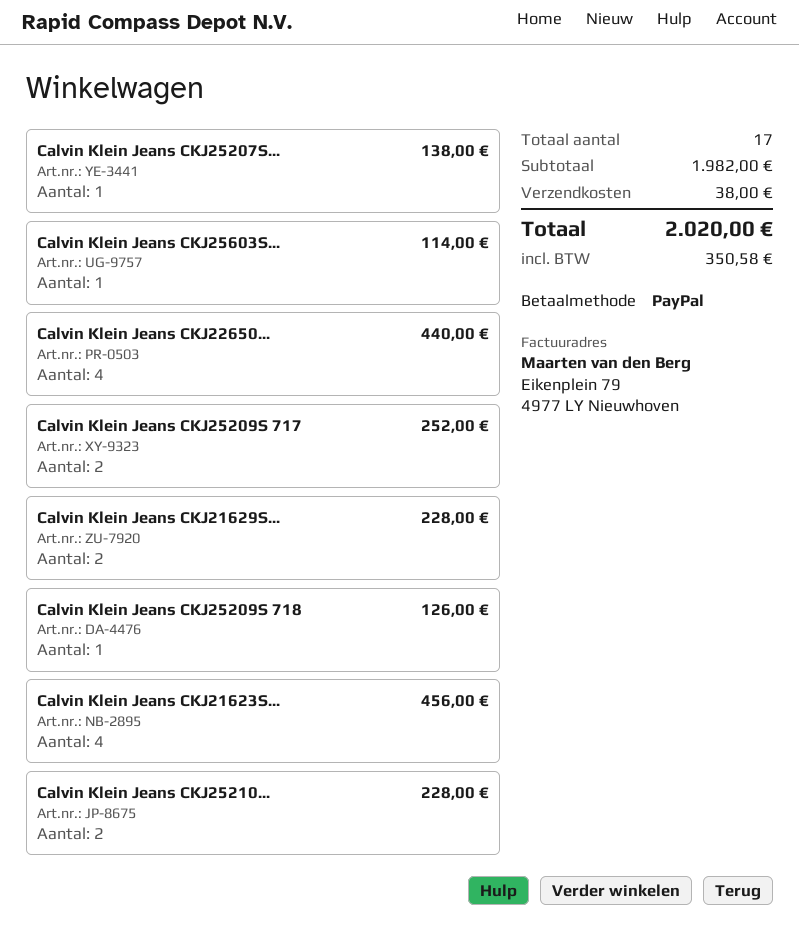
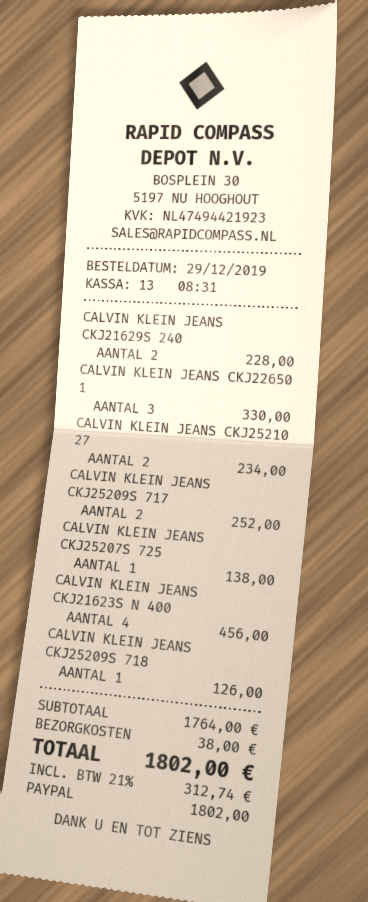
Calvin Klein Jeans CKJ25603S...: 1 for 114.00 -> none
Calvin Klein Jeans CKJ22650...: 4 for 440.00 -> 3 for 330.00
Calvin Klein Jeans CKJ25210...: 2 for 228.00 -> 2 for 234.00
subtotal: 1982.00 -> 1764.00
tax: 350.58 -> 312.74
total: 2020.00 -> 1802.00

